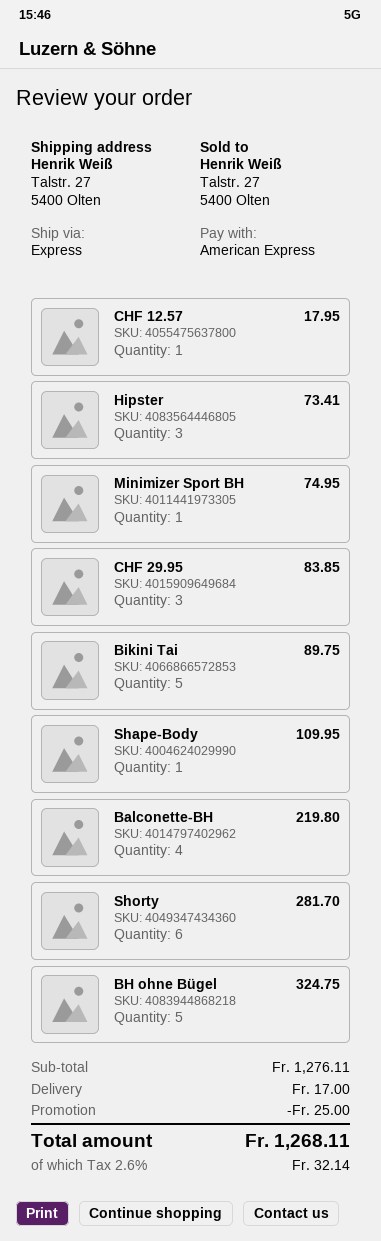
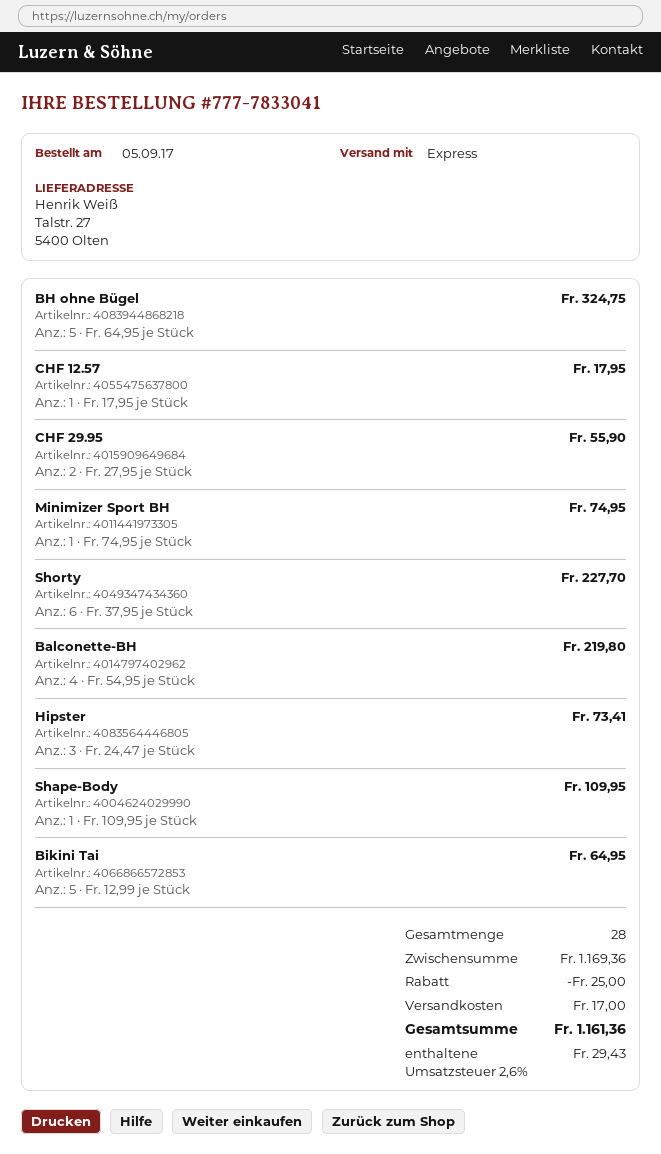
CHF 29.95: 3 for 83.85 -> 2 for 55.90
Bikini Tai: 5 for 89.75 -> 5 for 64.95
Shorty: 6 for 281.70 -> 6 for 227.70
subtotal: 1276.11 -> 1169.36
tax: 2.6% = 32.14 -> 2.6% = 29.43
total: 1268.11 -> 1161.36

